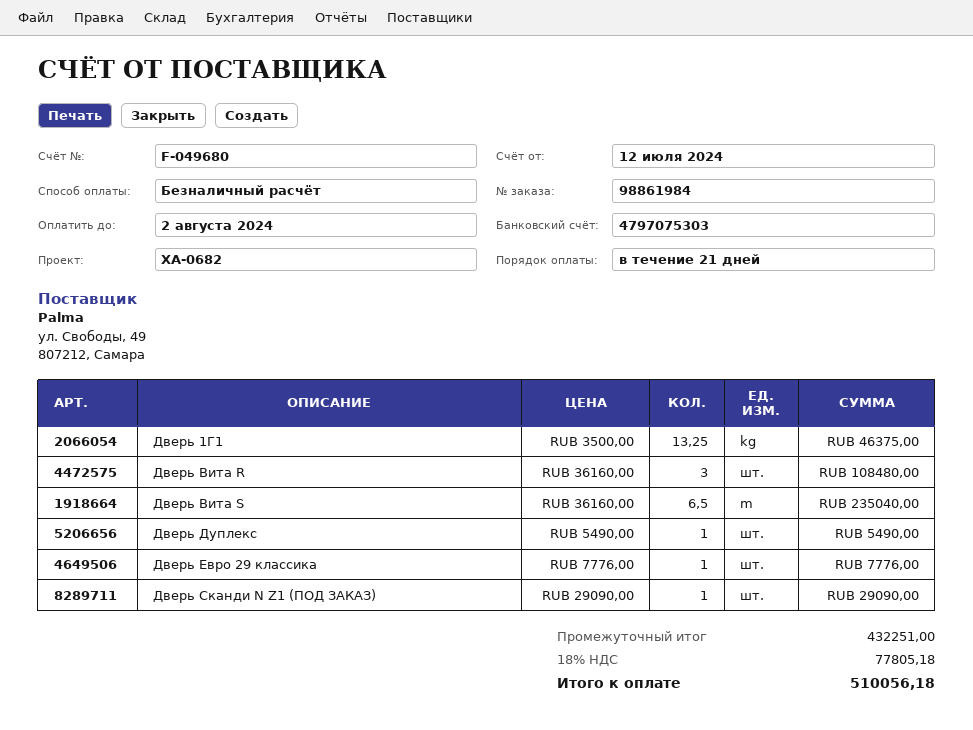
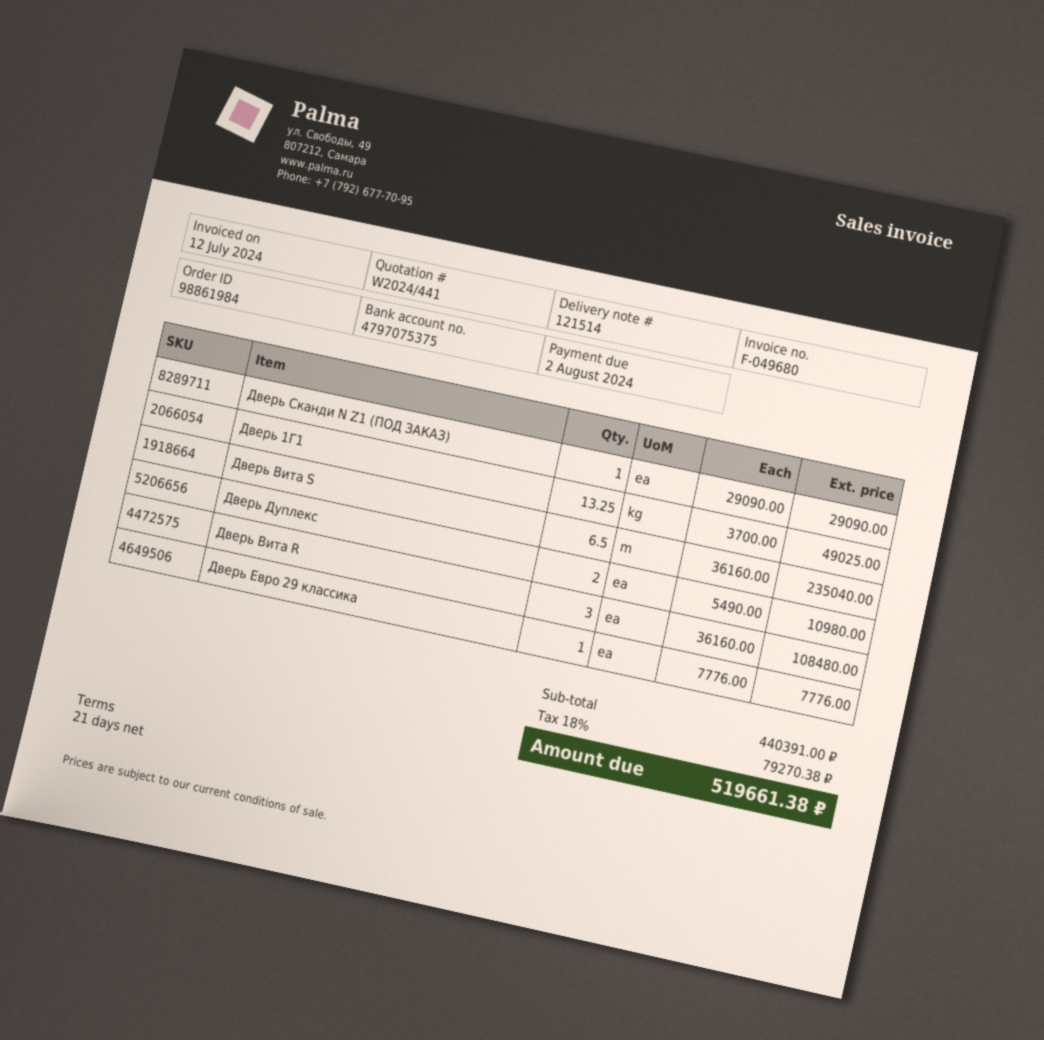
bank account: 4797075303 -> 4797075375
Дверь 1Г1: 13.25 x 3500.00 = 46375.00 -> 13.25 x 3700.00 = 49025.00
Дверь Дуплекс: 1 x 5490.00 = 5490.00 -> 2 x 5490.00 = 10980.00
subtotal: 432251.00 -> 440391.00
tax: 18% = 77805.18 -> 18% = 79270.38
total: 510056.18 -> 519661.38

